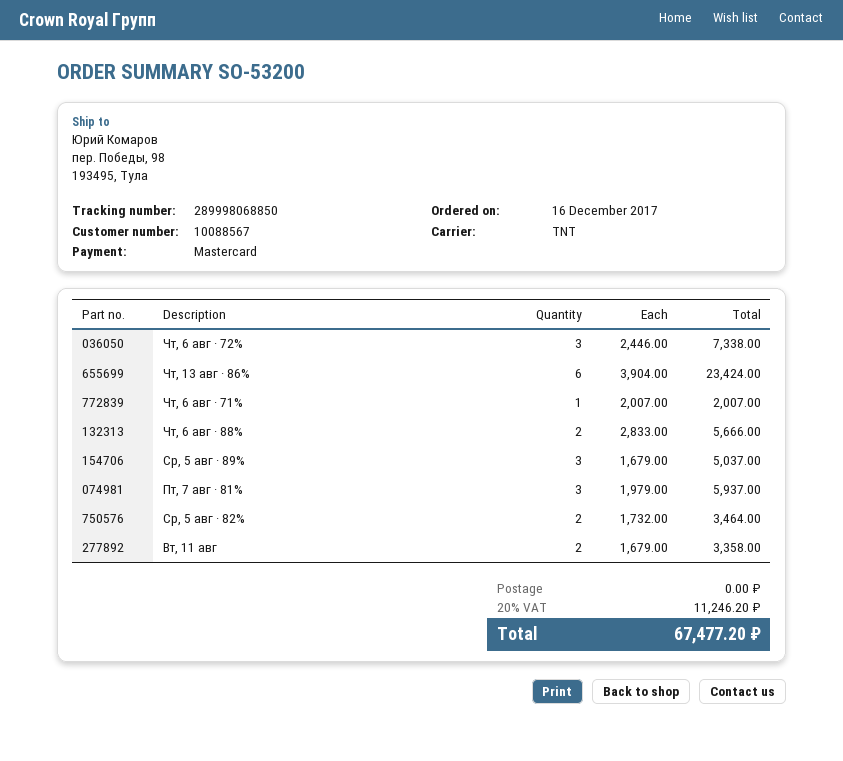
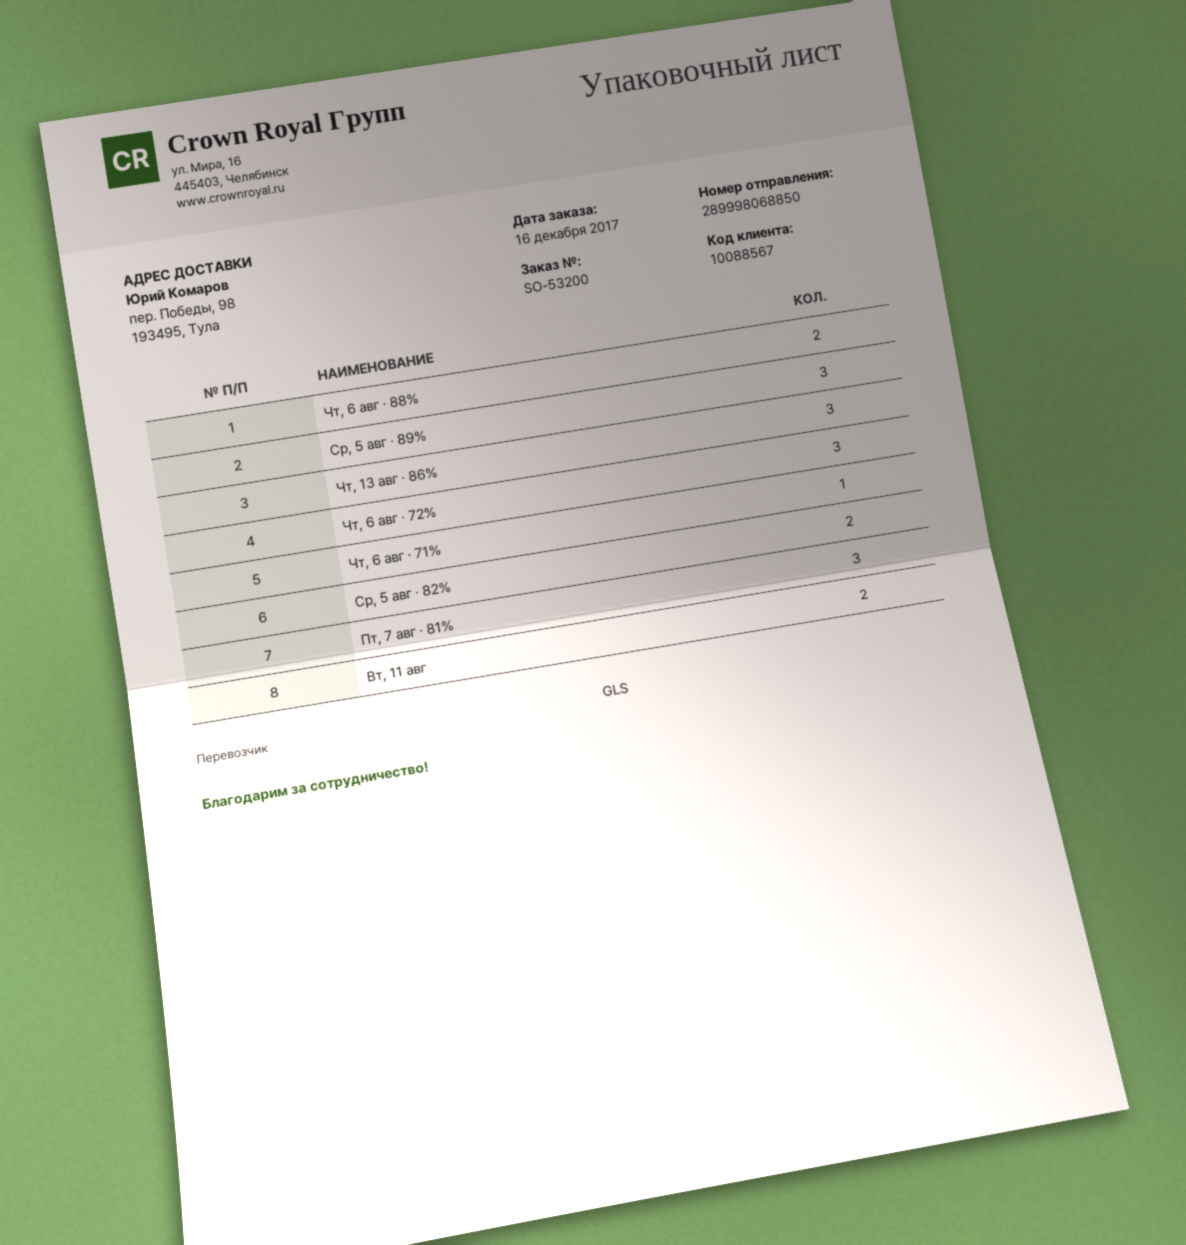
shipping method: TNT -> GLS
Чт, 13 авг · 86%: 6 -> 3

